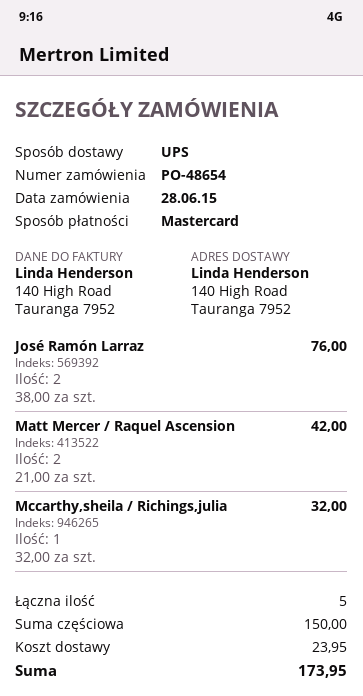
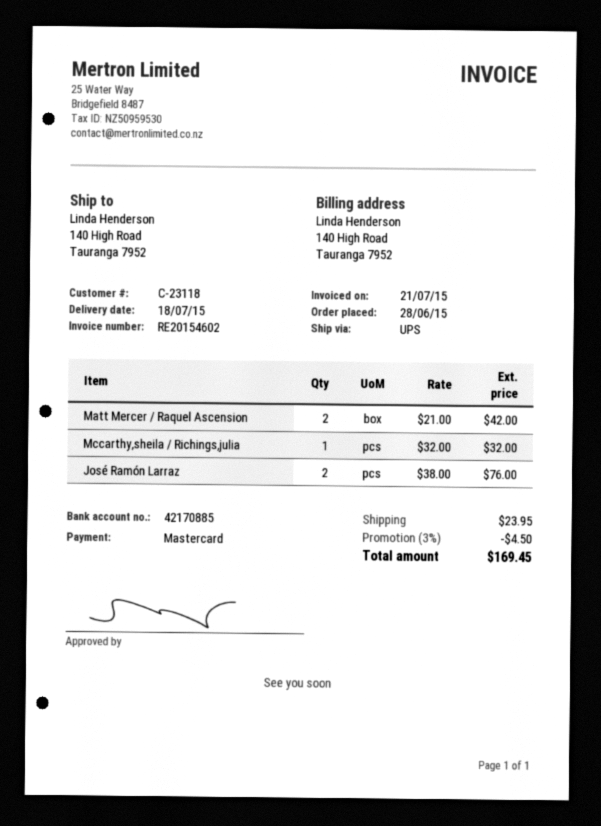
discount: none -> 3% = 4.50
total: 173.95 -> 169.45

